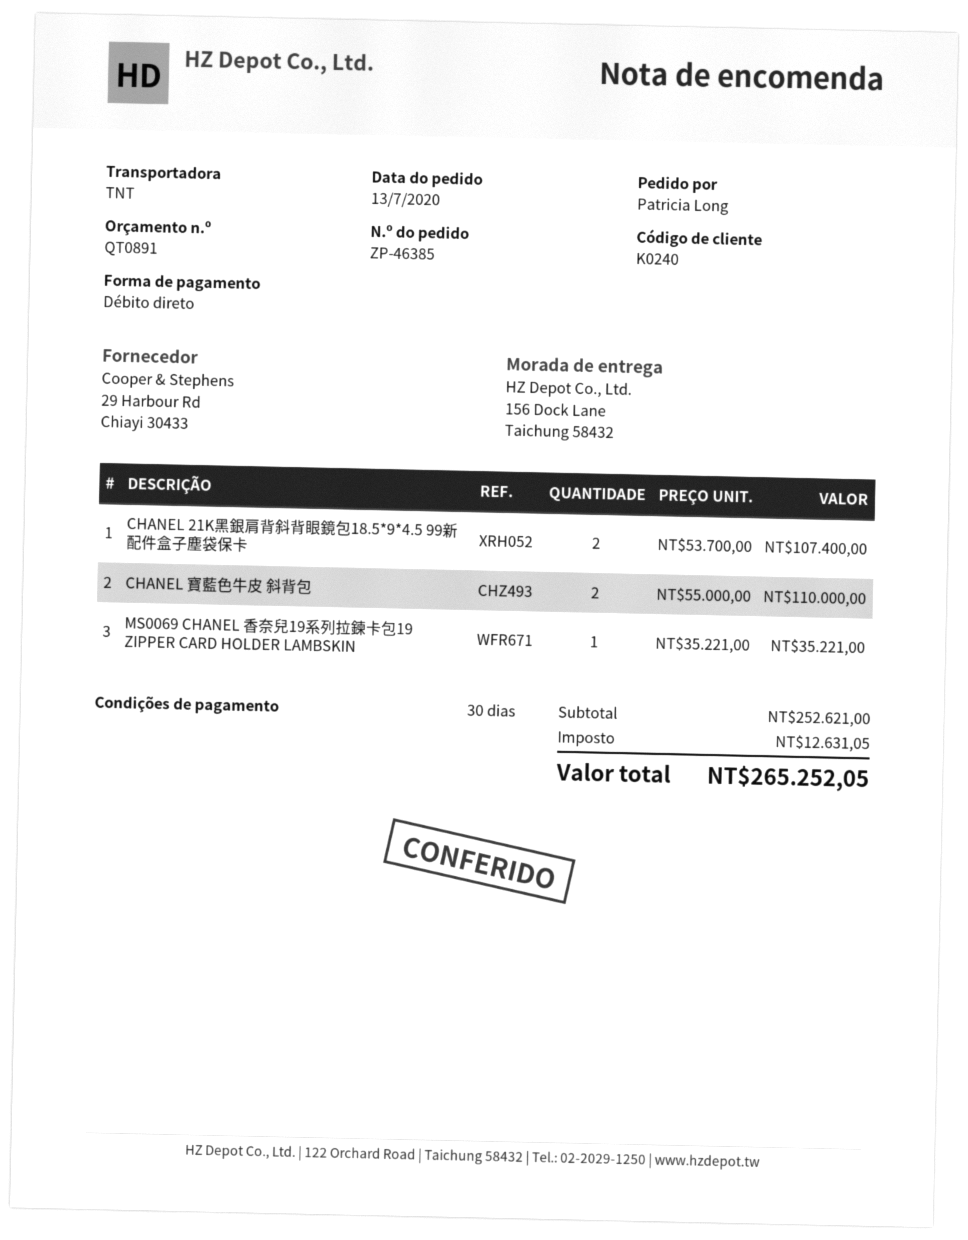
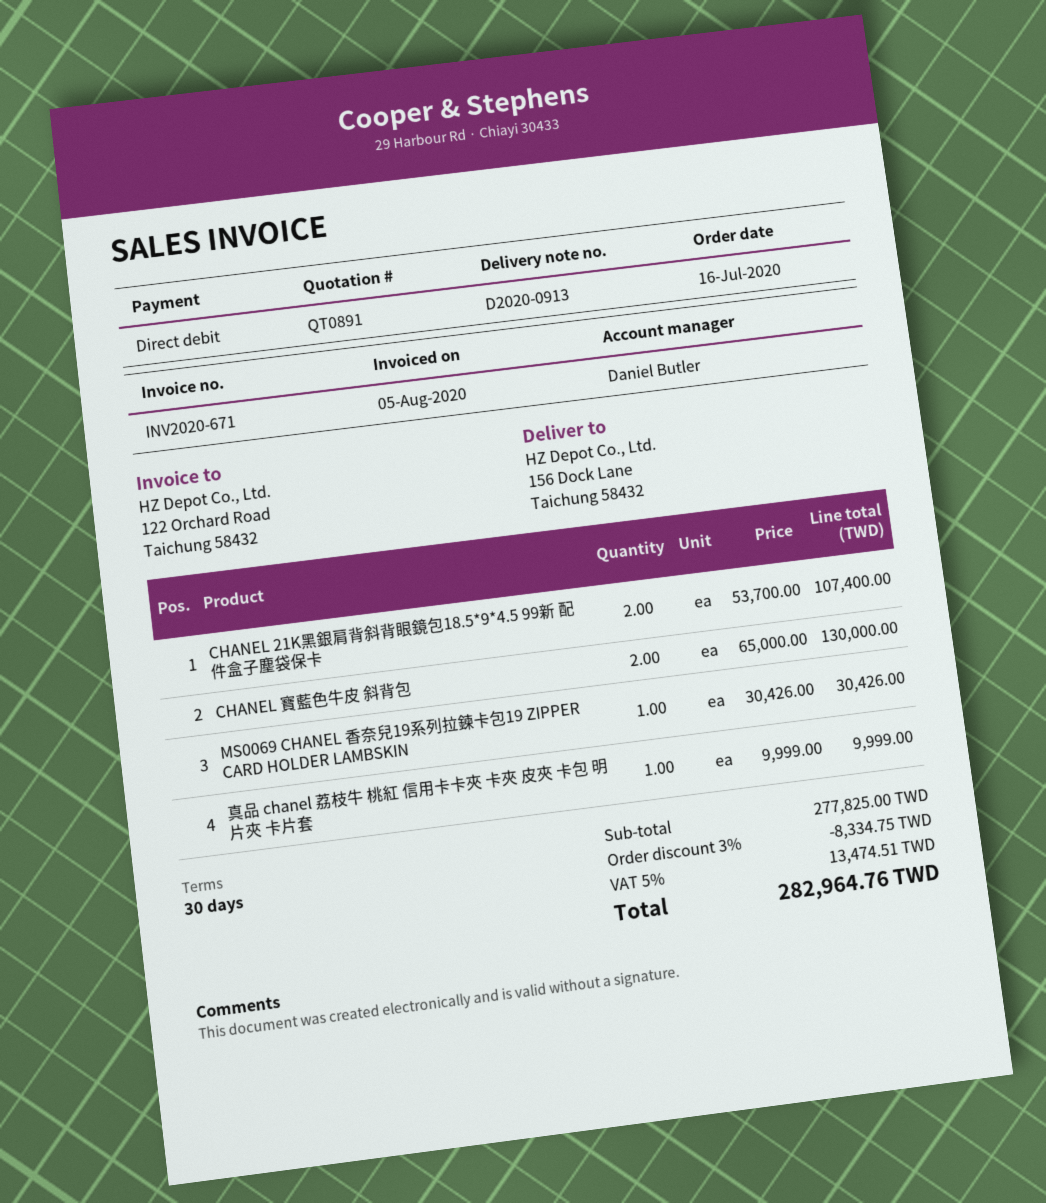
order date: 2020-07-13 -> 2020-07-16
CHANEL 寶藍色牛皮 斜背包: 2 x 55000.00 = 110000.00 -> 2 x 65000.00 = 130000.00
MS0069 CHANEL 香奈兒19系列拉鍊卡包19 ZIPPER CARD HOLDER LAMBSKIN: 1 x 35221.00 = 35221.00 -> 1 x 30426.00 = 30426.00
真品 chanel 荔枝牛 桃紅 信用卡卡夾 卡夾 皮夾 卡包 明片夾 卡片套: none -> 1 x 9999.00 = 9999.00
subtotal: 252621.00 -> 277825.00
discount: none -> 3% = 8334.75
tax: 12631.05 -> 13474.51
total: 265252.05 -> 282964.76

